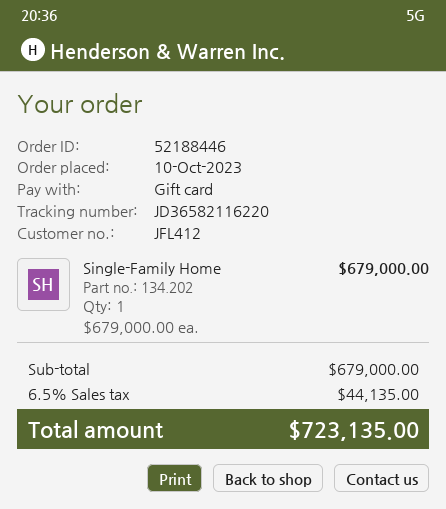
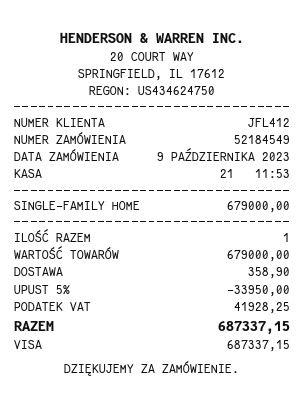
order number: 52188446 -> 52184549
order date: 2023-10-10 -> 2023-10-09
payment method: gift card -> Visa
discount: none -> 5% = 33950.00
shipping: none -> 358.90
tax: 44135.00 -> 41928.25
total: 723135.00 -> 687337.15

